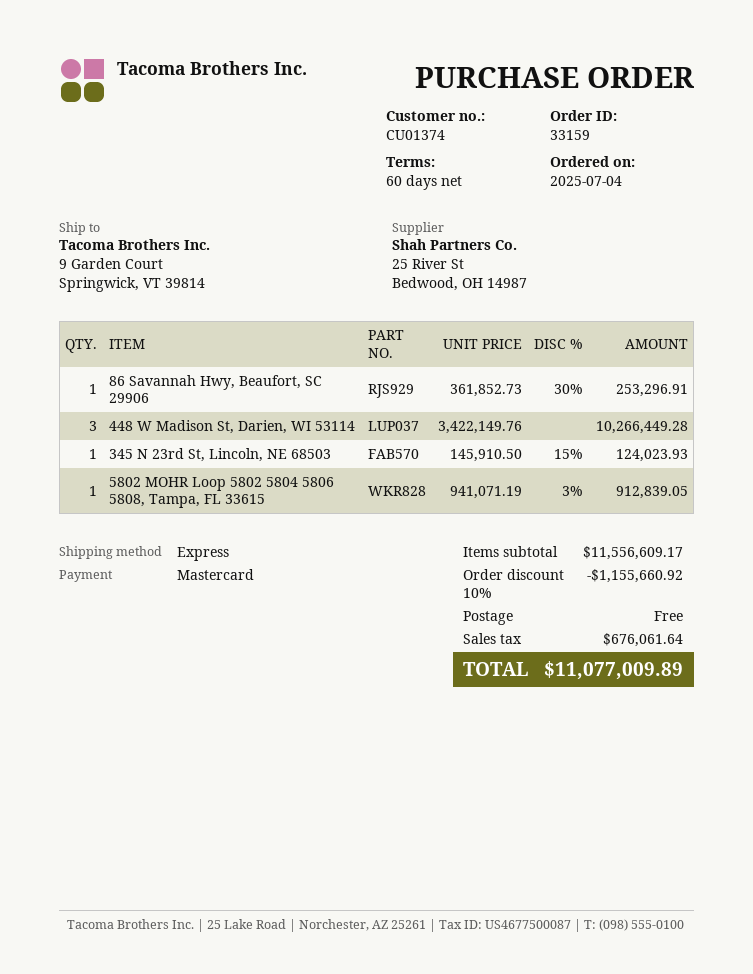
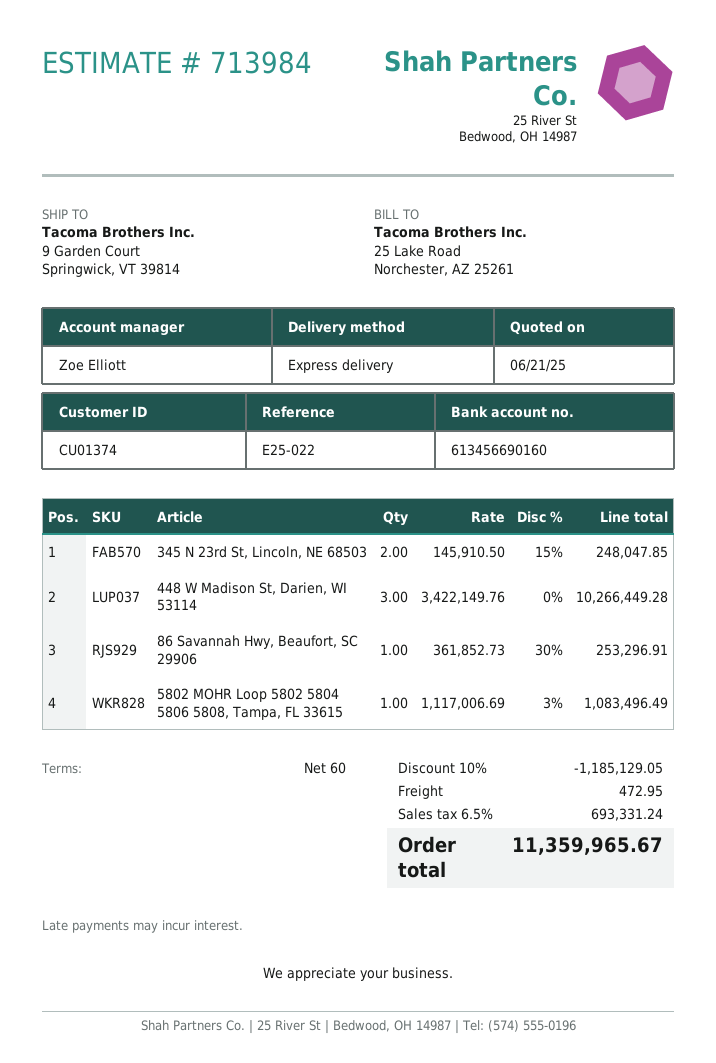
345 N 23rd St, Lincoln, NE 68503: 1 x 145910.50 - 15% = 124023.93 -> 2 x 145910.50 - 15% = 248047.85
5802 MOHR Loop 5802 5804 5806 5808, Tampa, FL 33615: 1 x 941071.19 - 3% = 912839.05 -> 1 x 1117006.69 - 3% = 1083496.49
discount: 10% = 1155660.92 -> 10% = 1185129.05
shipping: 0.00 -> 472.95
tax: 676061.64 -> 693331.24
total: 11077009.89 -> 11359965.67

